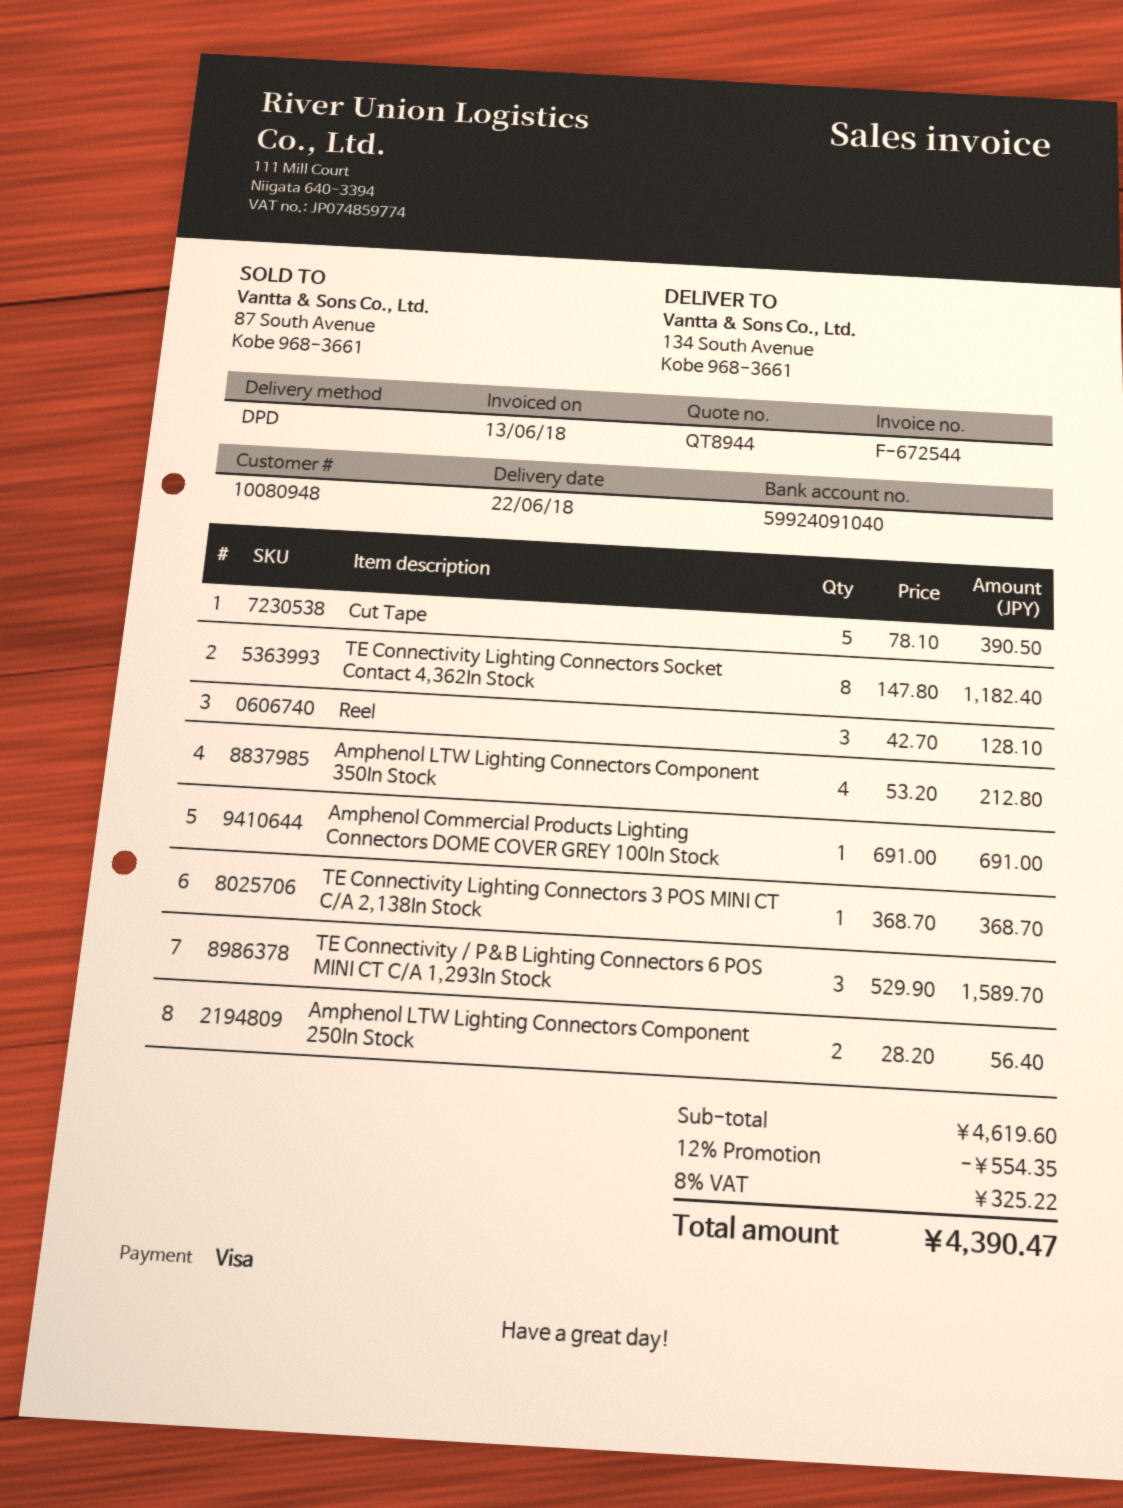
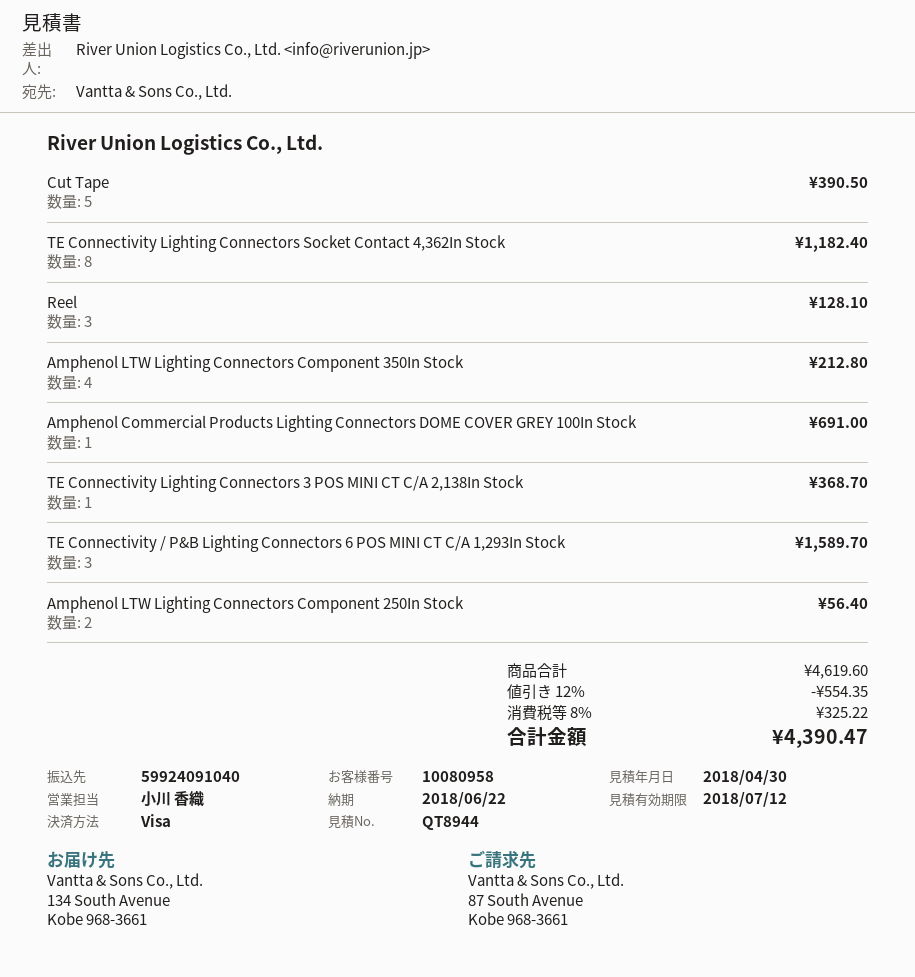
customer number: 10080948 -> 10080958

